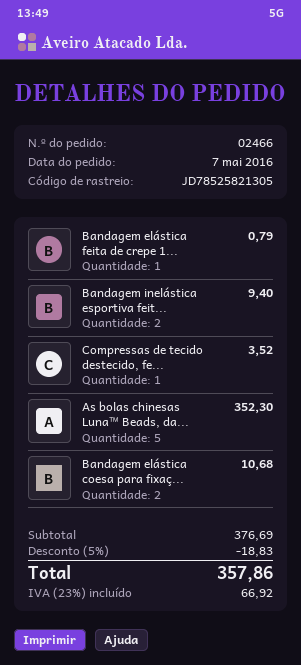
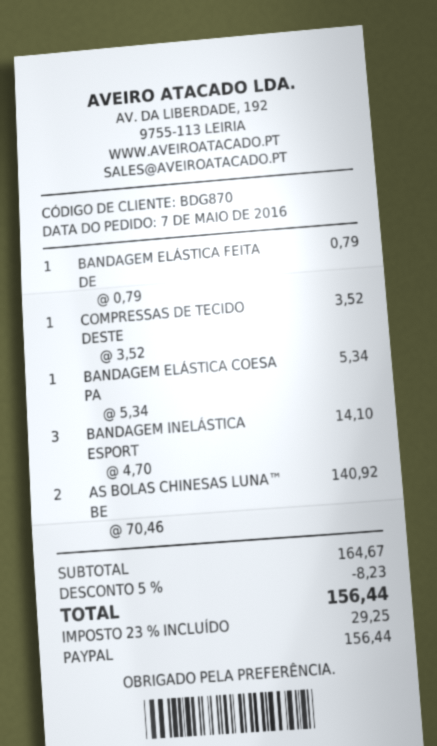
Bandagem inelástica esportiva feit...: 2 for 9.40 -> 3 for 14.10
As bolas chinesas Luna™ Beads, da...: 5 for 352.30 -> 2 for 140.92
Bandagem elástica coesa para fixaç...: 2 for 10.68 -> 1 for 5.34
subtotal: 376.69 -> 164.67
discount: 5% = 18.83 -> 5% = 8.23
tax: 23% = 66.92 -> 23% = 29.25
total: 357.86 -> 156.44

